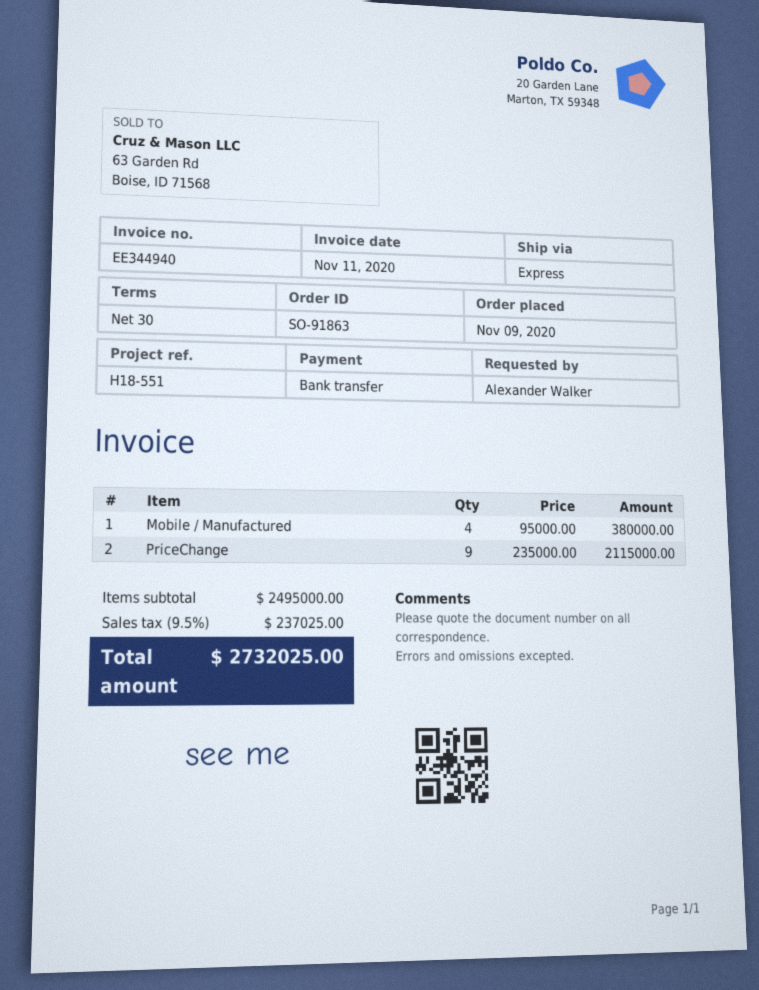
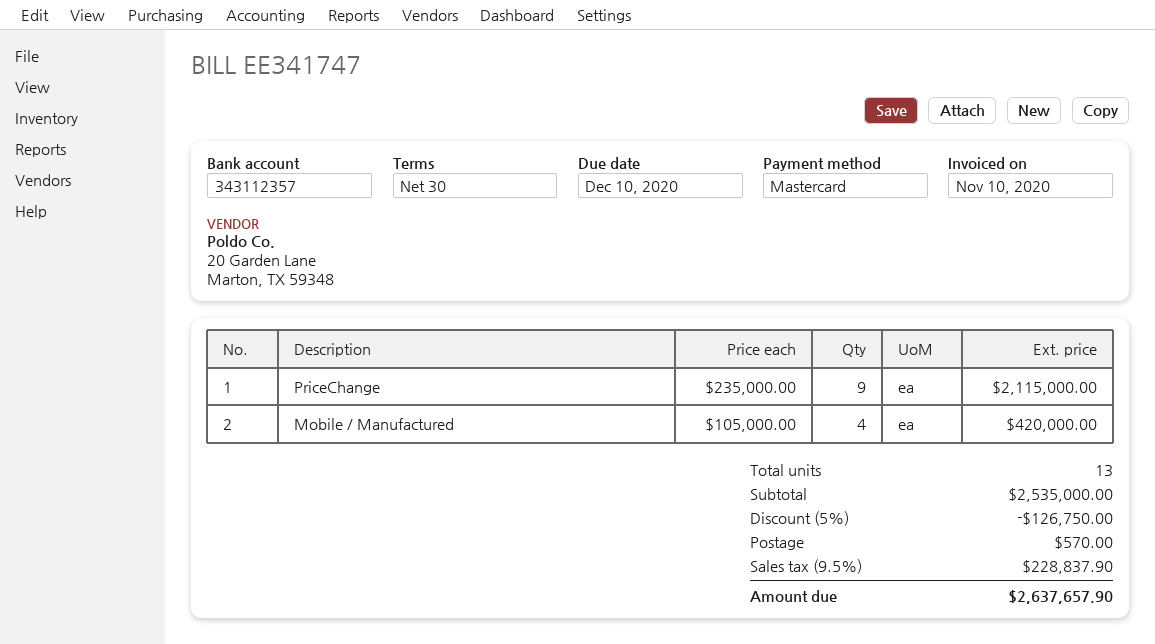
invoice number: EE344940 -> EE341747
invoice date: 2020-11-11 -> 2020-11-10
payment method: bank transfer -> Mastercard
Mobile / Manufactured: 4 x 95000.00 = 380000.00 -> 4 x 105000.00 = 420000.00
subtotal: 2495000.00 -> 2535000.00
discount: none -> 5% = 126750.00
shipping: none -> 570.00
tax: 9.5% = 237025.00 -> 9.5% = 228837.90
total: 2732025.00 -> 2637657.90

